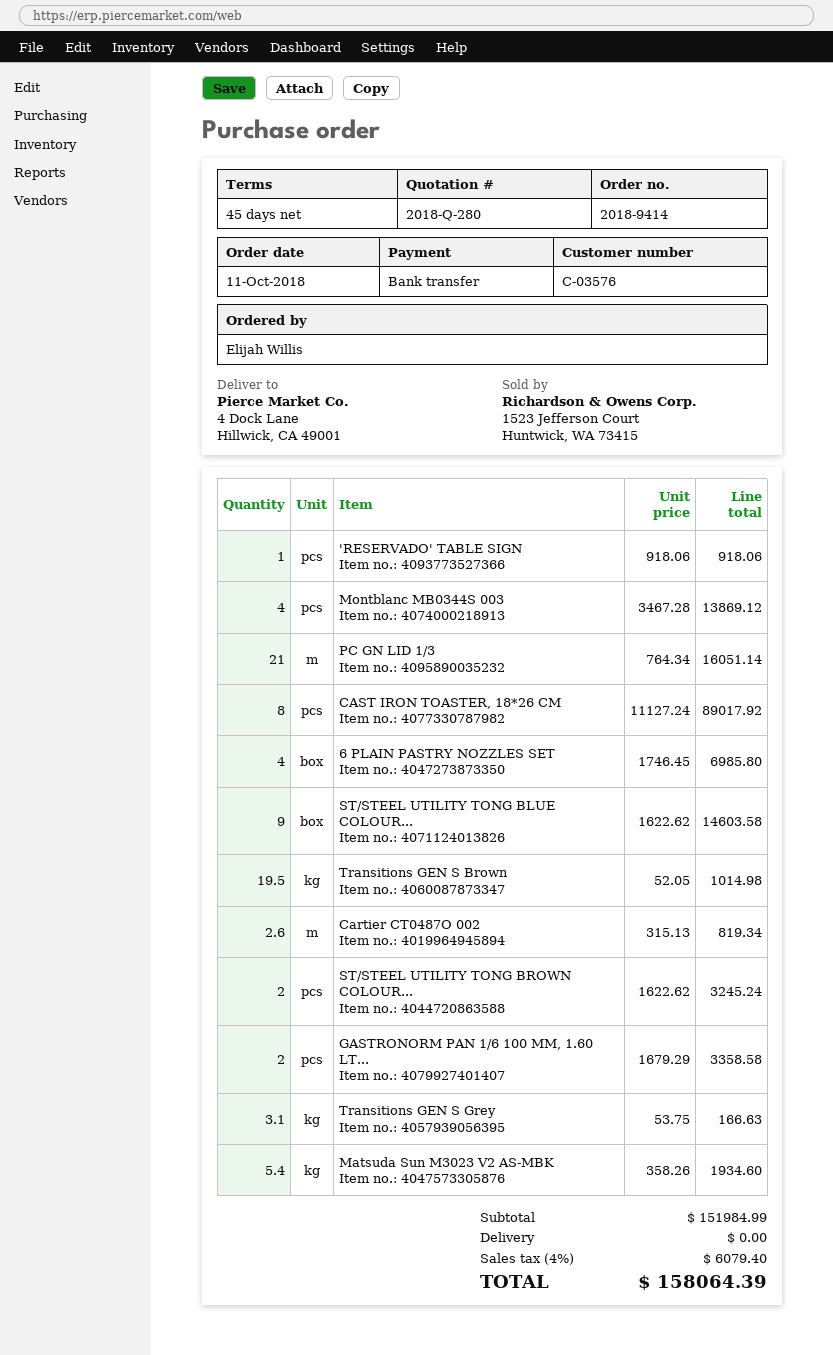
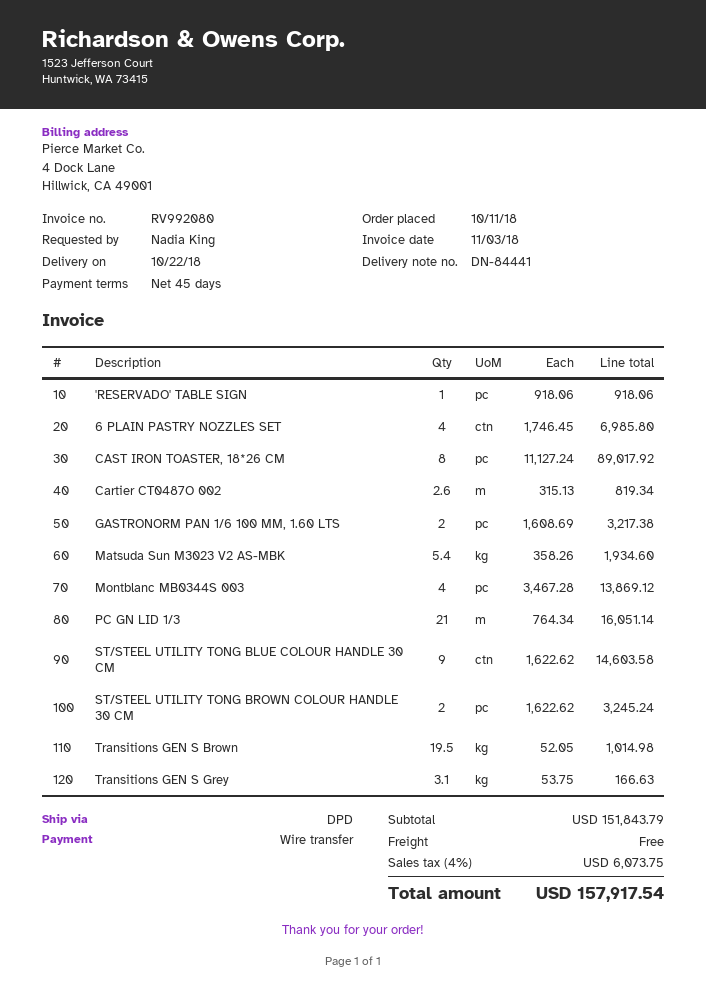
ordered by: Elijah Willis -> Nadia King
GASTRONORM PAN 1/6 100 MM, 1.60 LT...: 2 x 1679.29 = 3358.58 -> 2 x 1608.69 = 3217.38
subtotal: 151984.99 -> 151843.79
tax: 4% = 6079.40 -> 4% = 6073.75
total: 158064.39 -> 157917.54

